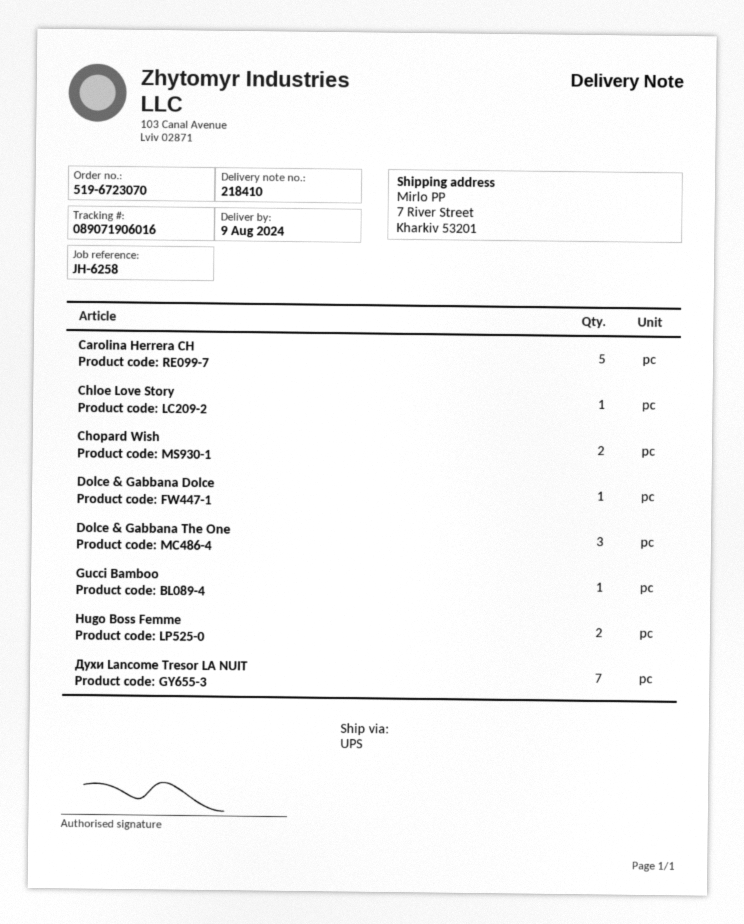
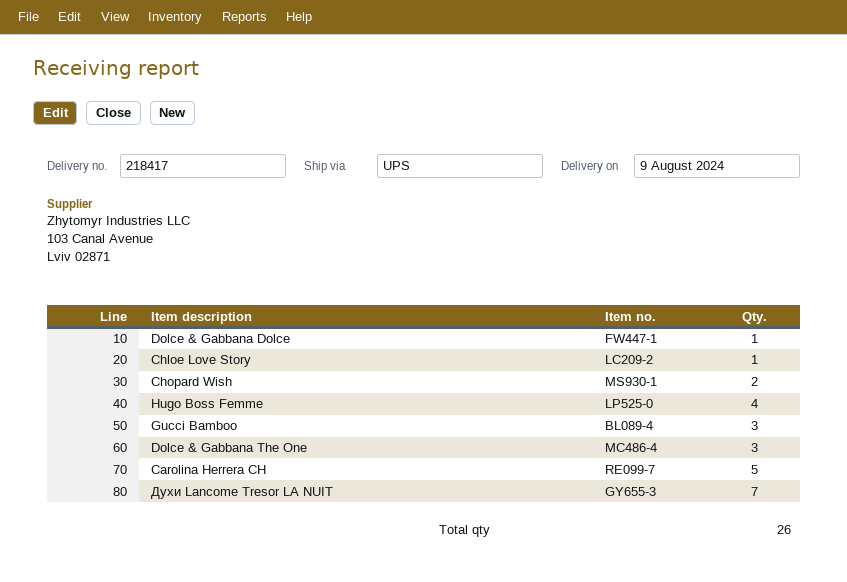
delivery note number: 218410 -> 218417
Gucci Bamboo: 1 -> 3
Hugo Boss Femme: 2 -> 4

